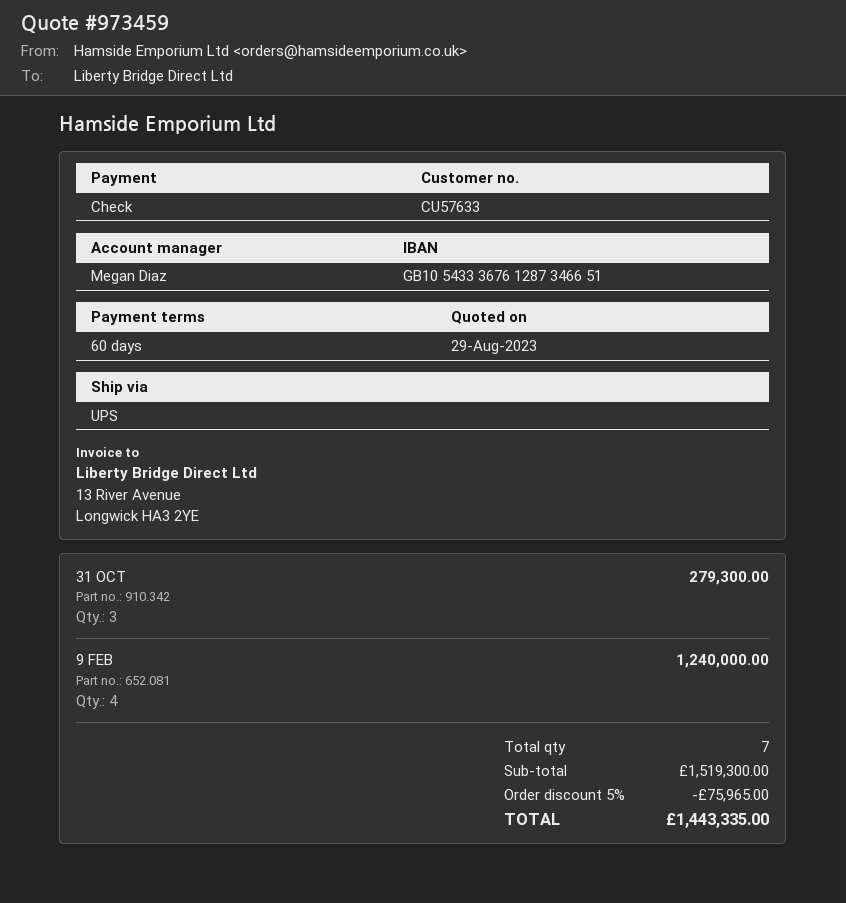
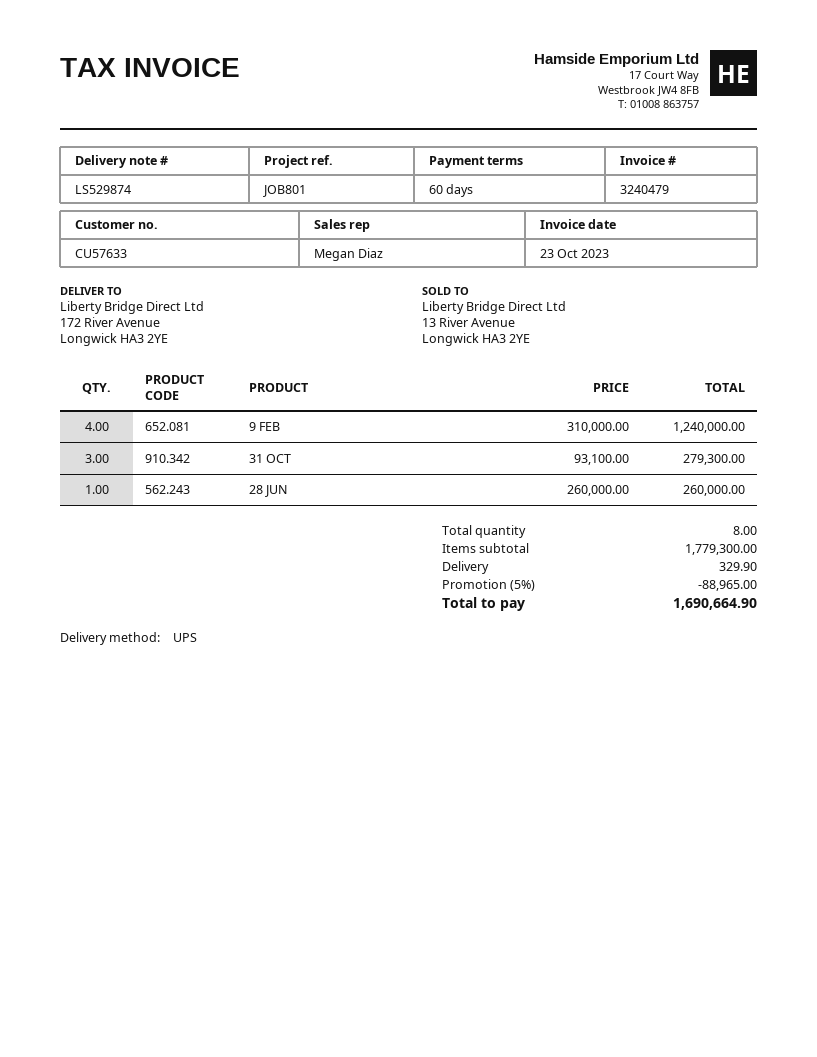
28 JUN: none -> 1 for 260000.00
total quantity: 7 -> 8
subtotal: 1519300.00 -> 1779300.00
discount: 5% = 75965.00 -> 5% = 88965.00
shipping: none -> 329.90
total: 1443335.00 -> 1690664.90

